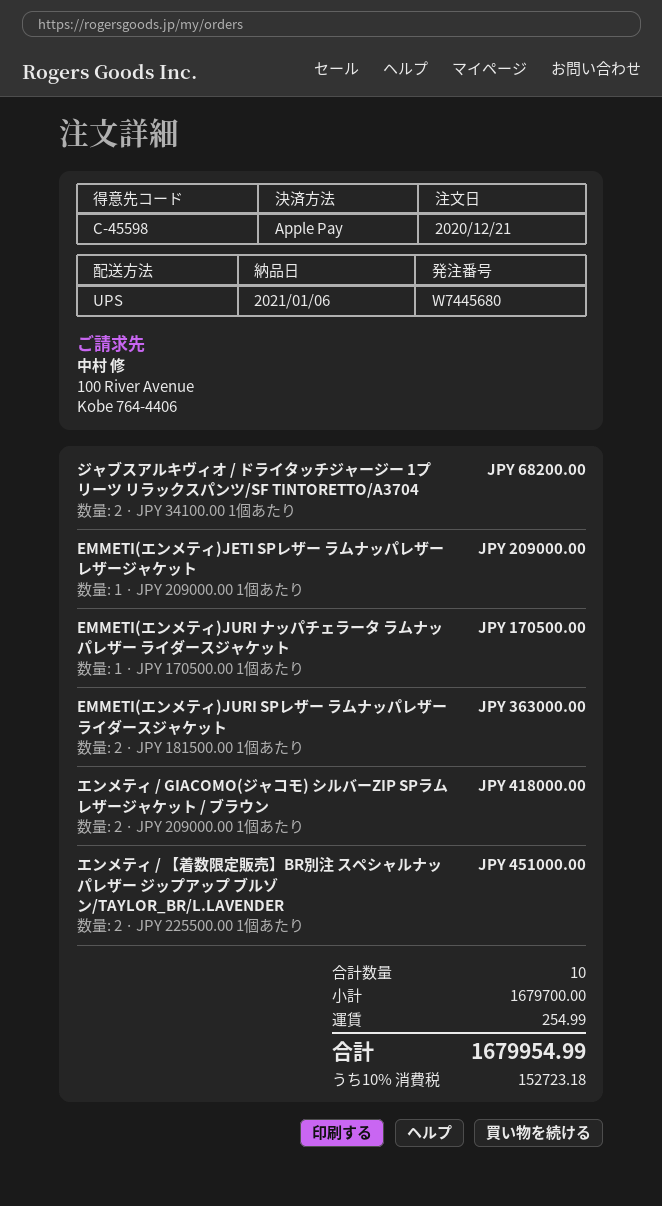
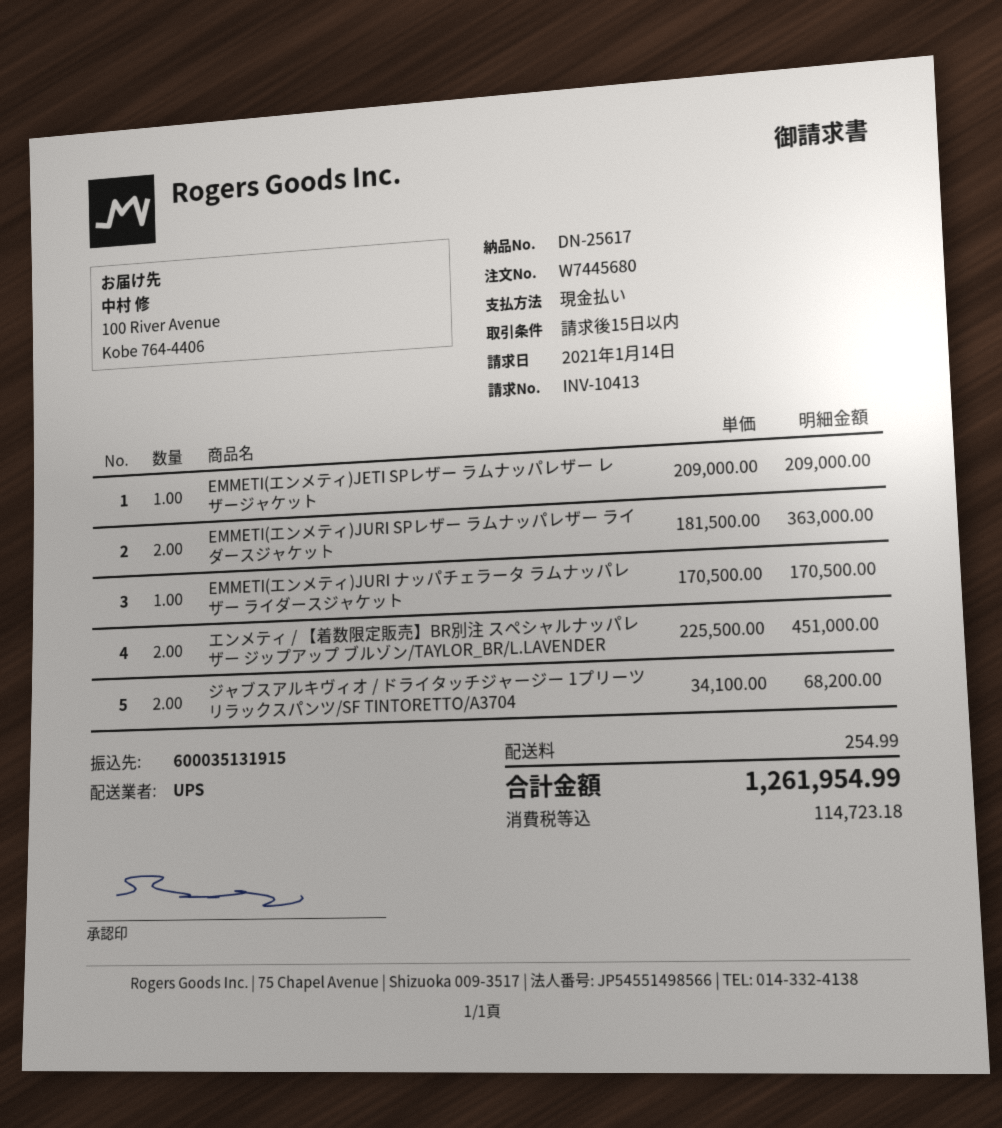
payment method: Apple Pay -> cash
エンメティ / GIACOMO(ジャコモ) シルバーZIP SPラムレザージャケット / ブラウン: 2 x 209000.00 = 418000.00 -> none
tax: 152723.18 -> 114723.18
total: 1679954.99 -> 1261954.99

